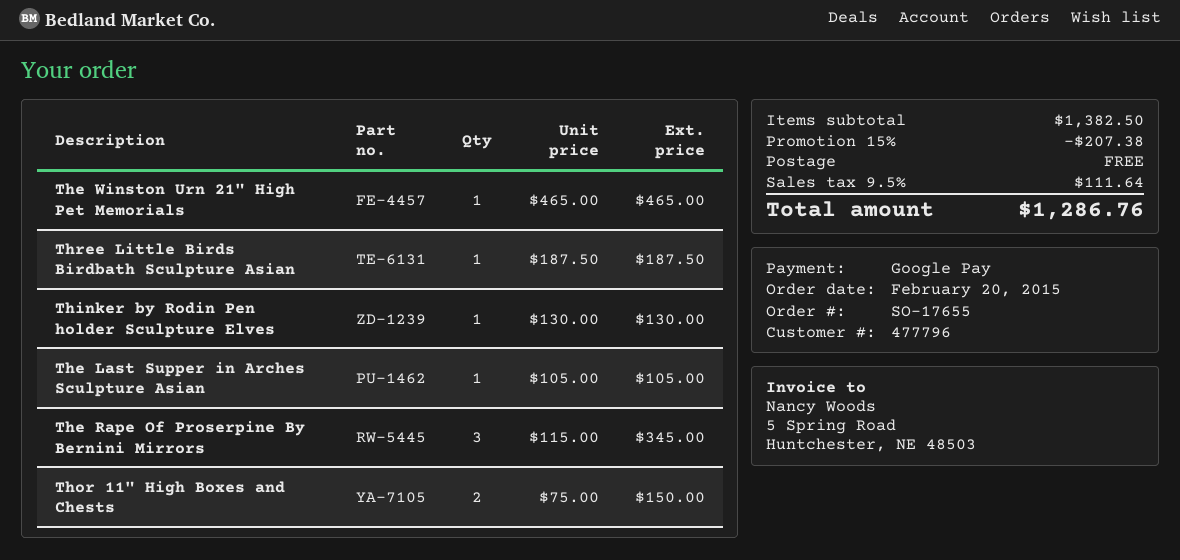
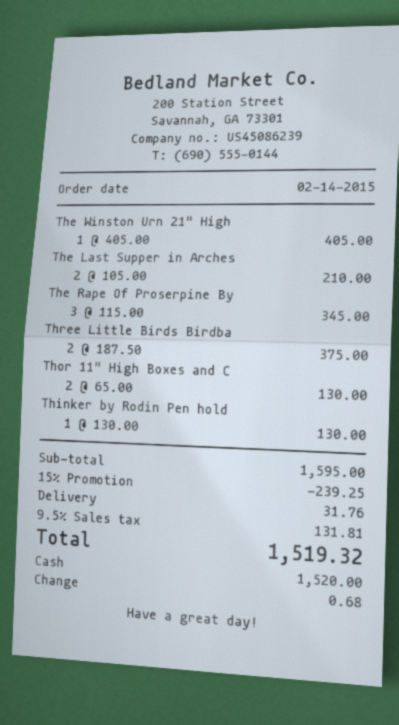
order date: 2015-02-20 -> 2015-02-14
payment method: Google Pay -> cash
The Winston Urn 21" High Pet Memorials: 1 x 465.00 = 465.00 -> 1 x 405.00 = 405.00
Three Little Birds Birdbath Sculpture Asian: 1 x 187.50 = 187.50 -> 2 x 187.50 = 375.00
The Last Supper in Arches Sculpture Asian: 1 x 105.00 = 105.00 -> 2 x 105.00 = 210.00
Thor 11" High Boxes and Chests: 2 x 75.00 = 150.00 -> 2 x 65.00 = 130.00
subtotal: 1382.50 -> 1595.00
discount: 15% = 207.38 -> 15% = 239.25
shipping: 0.00 -> 31.76
tax: 9.5% = 111.64 -> 9.5% = 131.81
total: 1286.76 -> 1519.32

